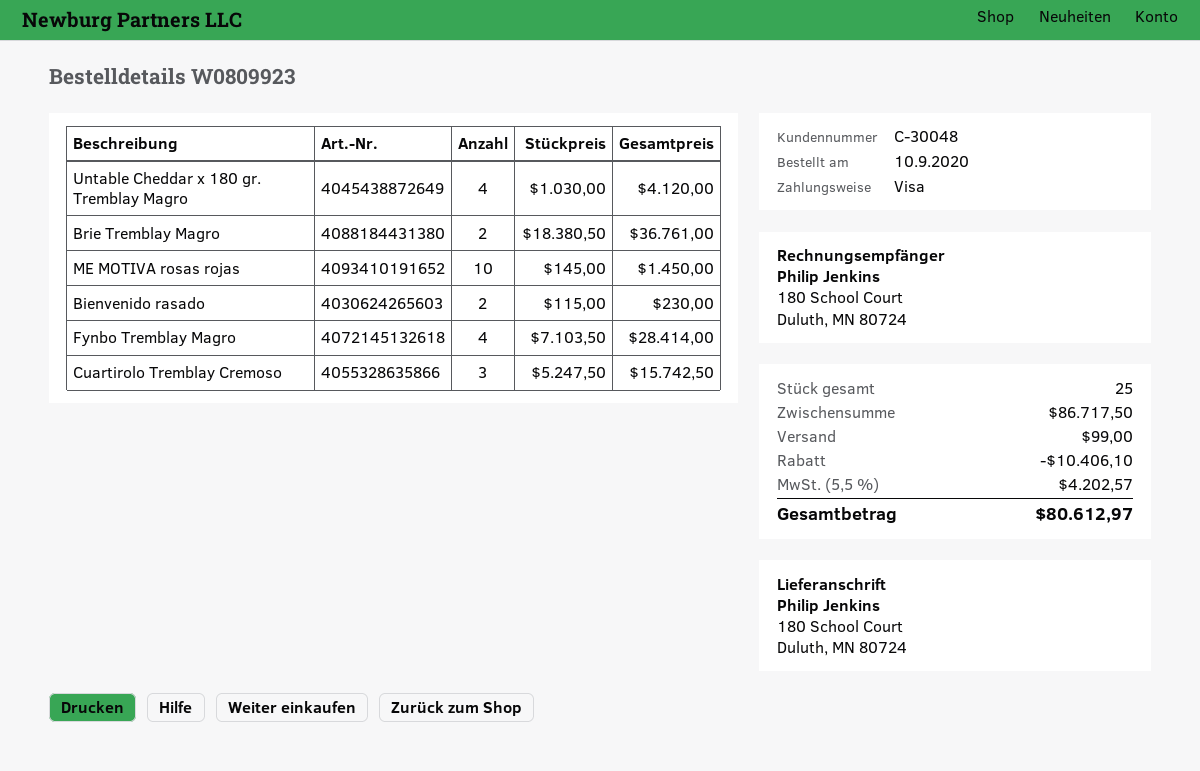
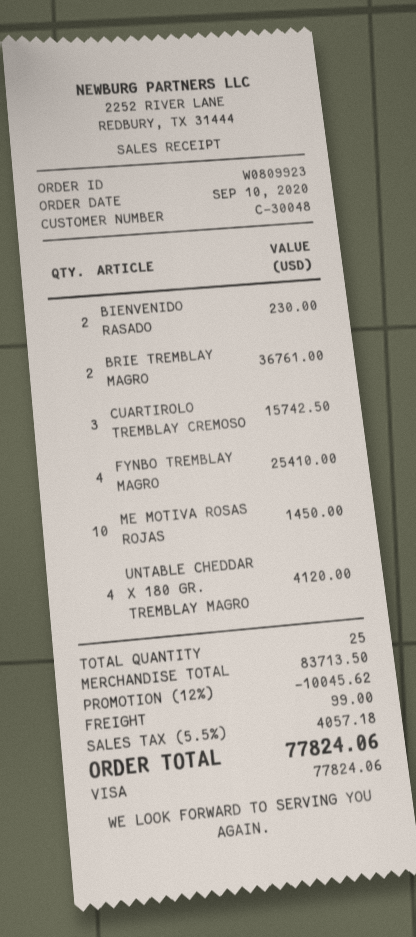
Fynbo Tremblay Magro: 4 for 28414.00 -> 4 for 25410.00
subtotal: 86717.50 -> 83713.50
discount: 10406.10 -> 10045.62
tax: 5.5% = 4202.57 -> 5.5% = 4057.18
total: 80612.97 -> 77824.06

